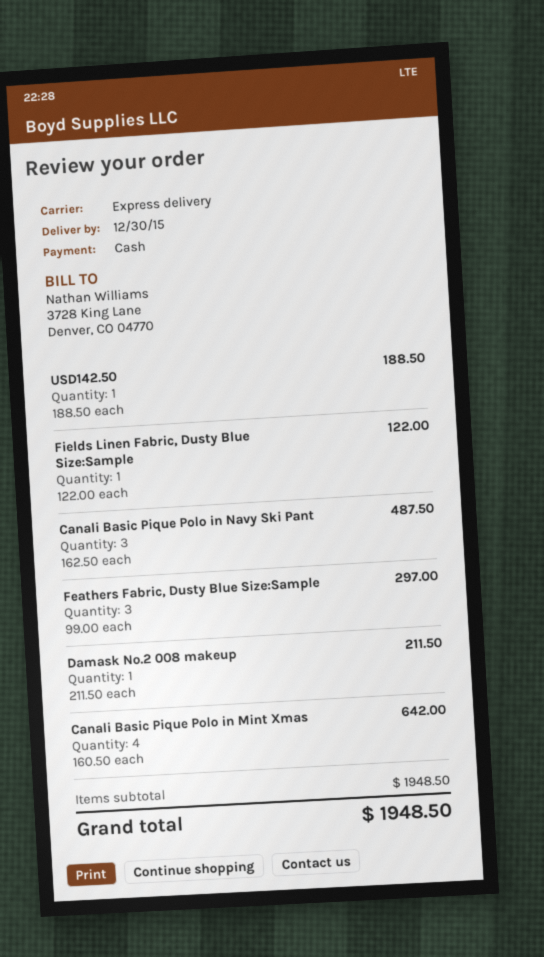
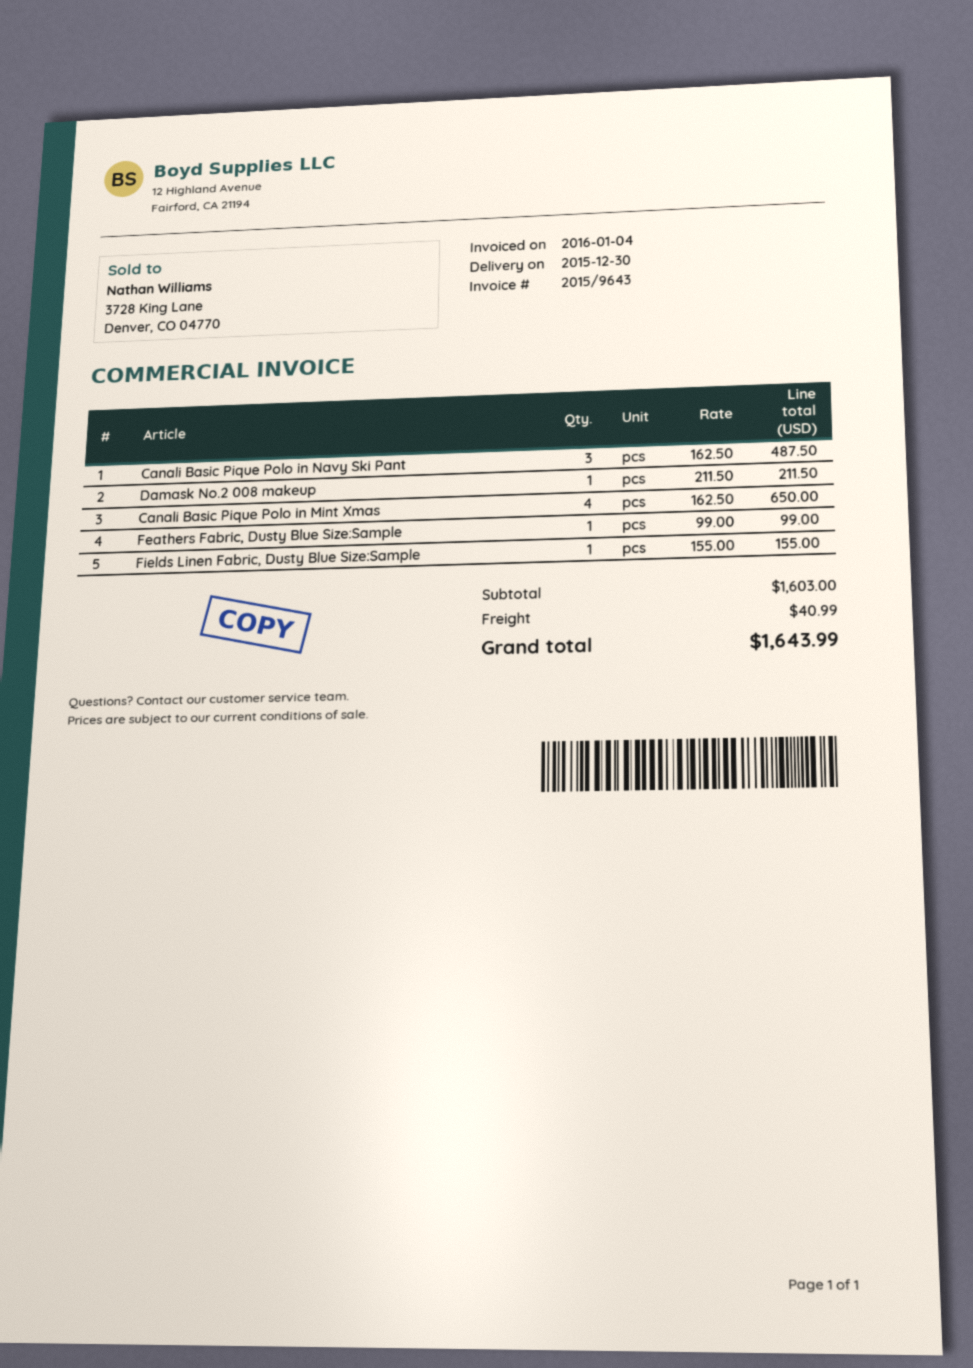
USD142.50: 1 x 188.50 = 188.50 -> none
Fields Linen Fabric, Dusty Blue Size:Sample: 1 x 122.00 = 122.00 -> 1 x 155.00 = 155.00
Feathers Fabric, Dusty Blue Size:Sample: 3 x 99.00 = 297.00 -> 1 x 99.00 = 99.00
Canali Basic Pique Polo in Mint Xmas: 4 x 160.50 = 642.00 -> 4 x 162.50 = 650.00
subtotal: 1948.50 -> 1603.00
shipping: none -> 40.99
total: 1948.50 -> 1643.99

